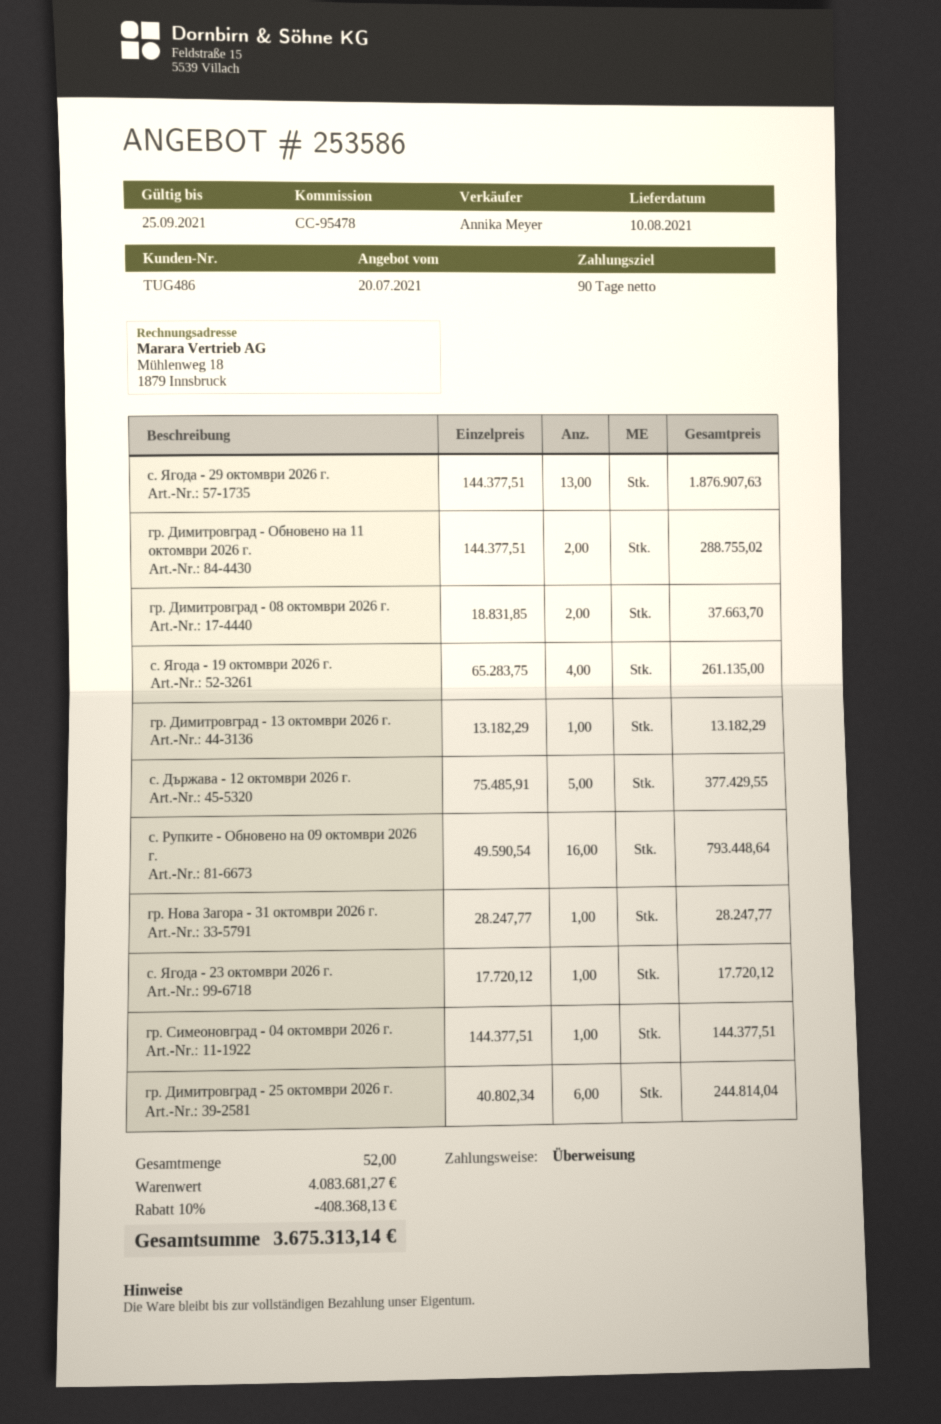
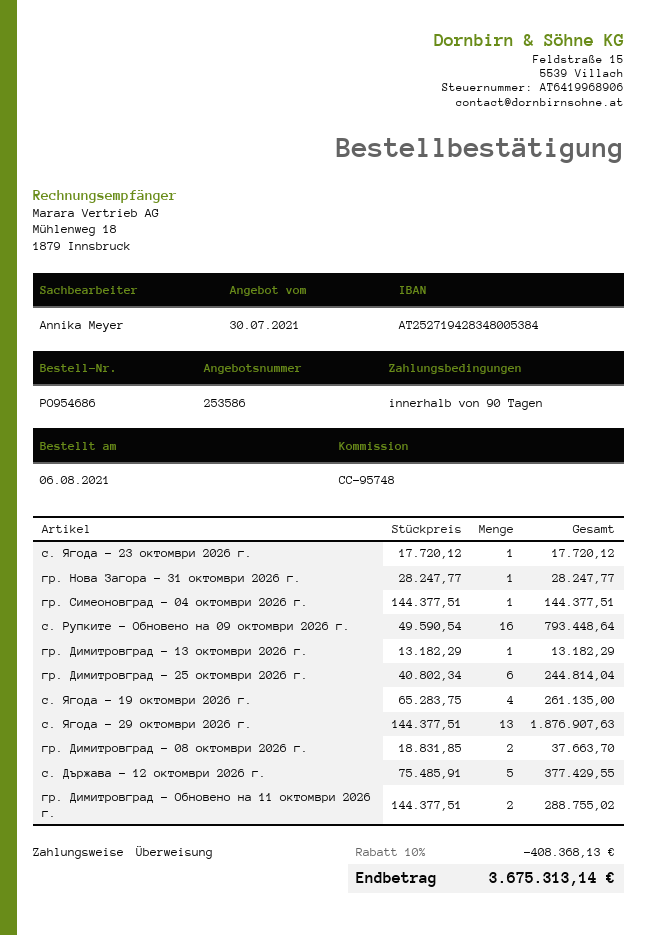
quote date: 2021-07-20 -> 2021-07-30
reference: CC-95478 -> CC-95748

